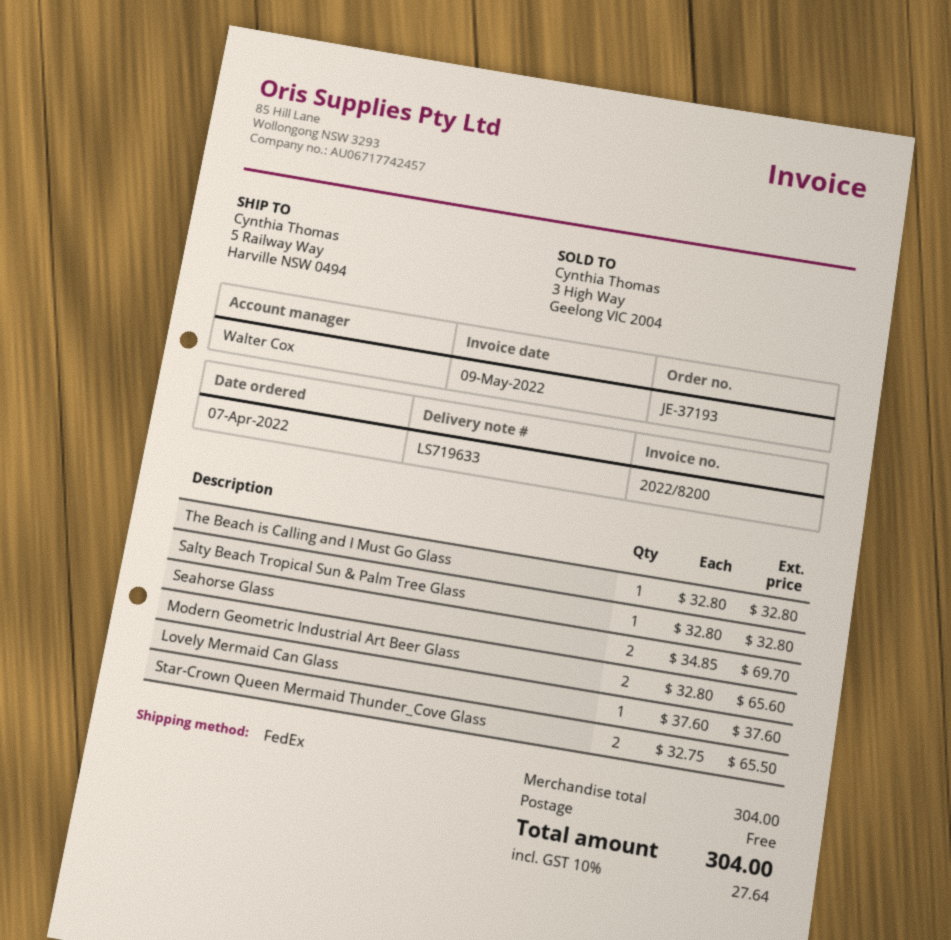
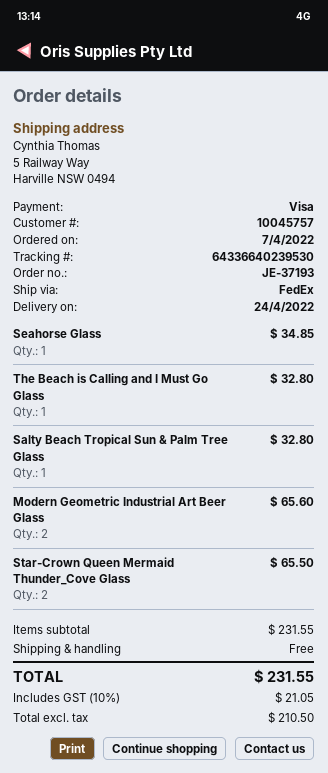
Seahorse Glass: 2 for 69.70 -> 1 for 34.85
Lovely Mermaid Can Glass: 1 for 37.60 -> none
subtotal: 304.00 -> 231.55
tax: 10% = 27.64 -> 10% = 21.05
total: 304.00 -> 231.55

